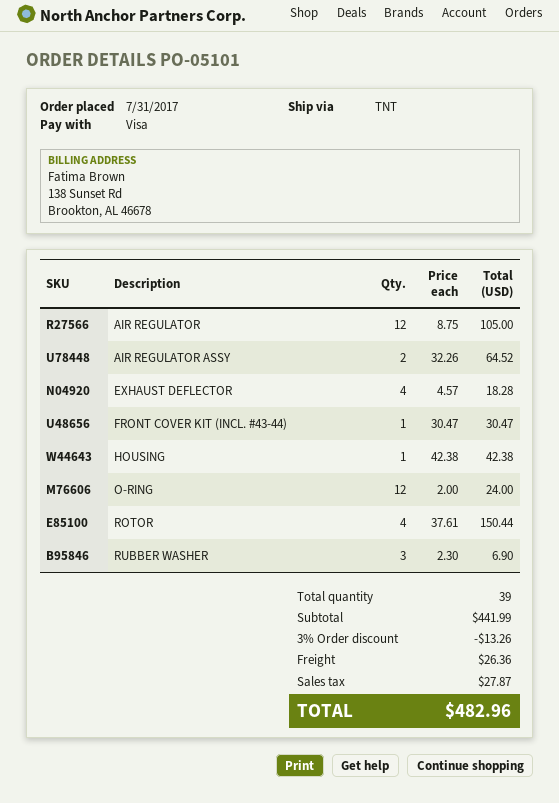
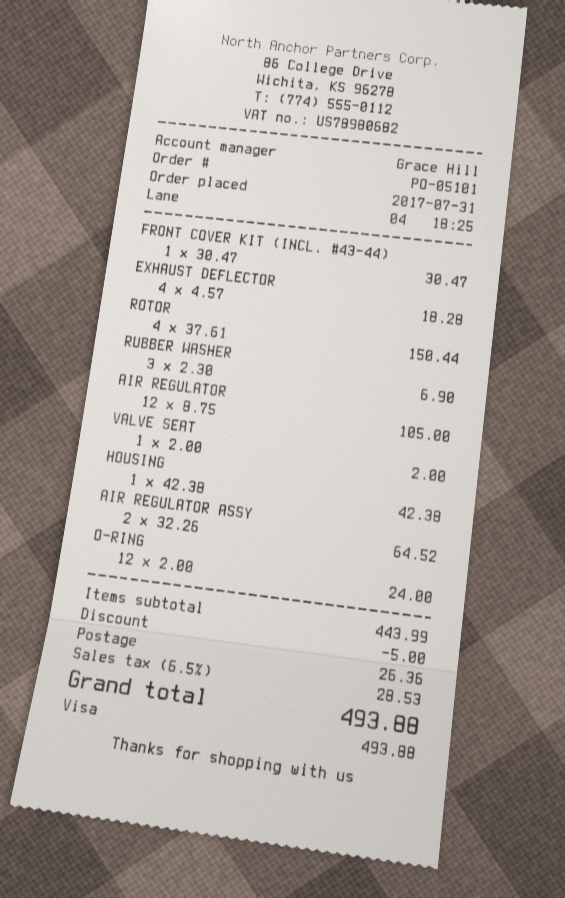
VALVE SEAT: none -> 1 x 2.00 = 2.00
subtotal: 441.99 -> 443.99
discount: 13.26 -> 5.00
tax: 27.87 -> 28.53
total: 482.96 -> 493.88

